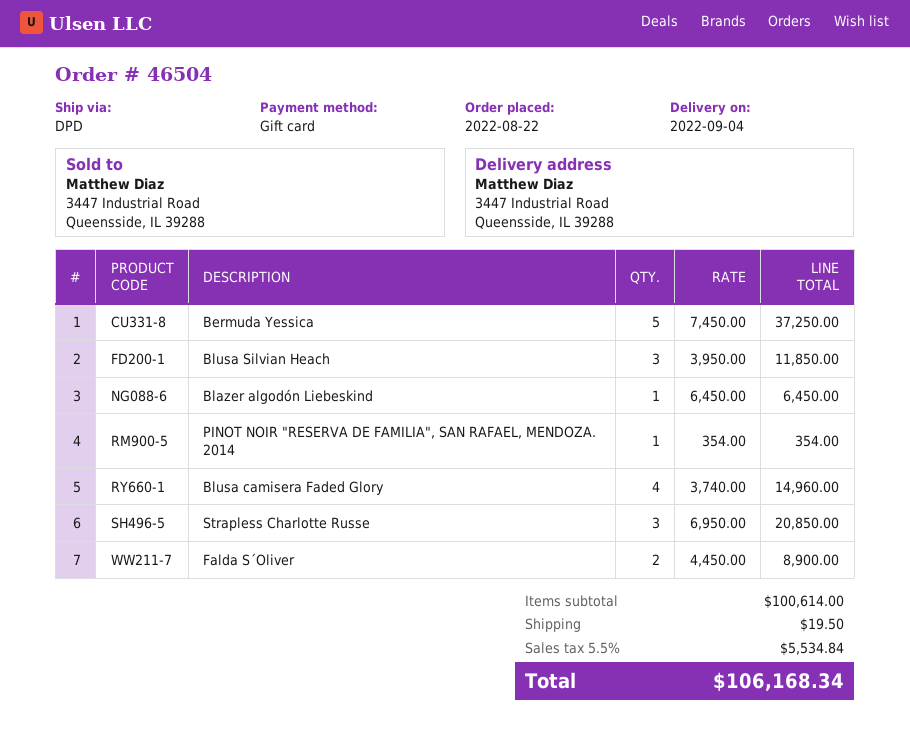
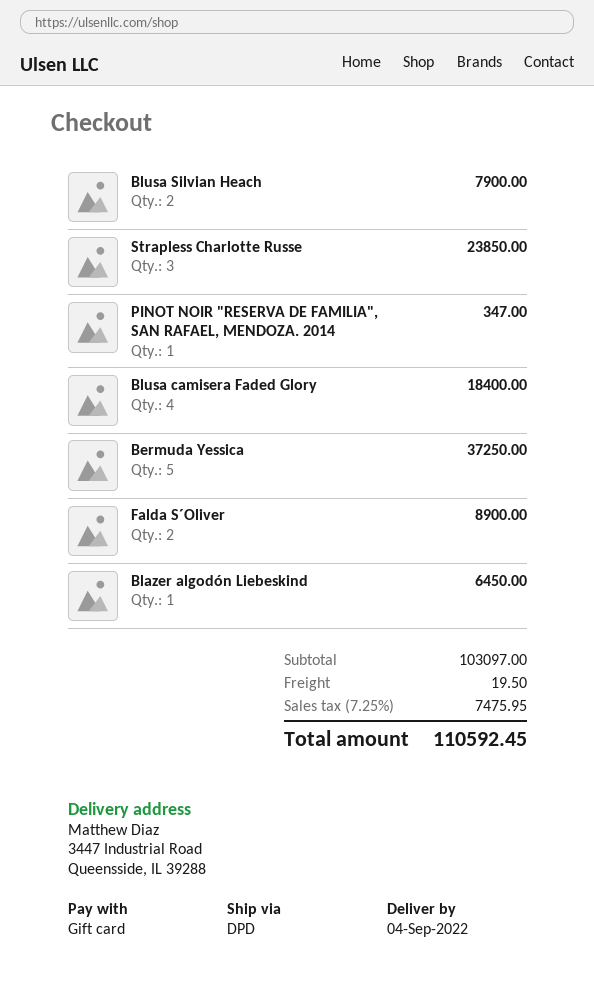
Blusa Silvian Heach: 3 for 11850.00 -> 2 for 7900.00
PINOT NOIR "RESERVA DE FAMILIA", SAN RAFAEL, MENDOZA. 2014: 1 for 354.00 -> 1 for 347.00
Blusa camisera Faded Glory: 4 for 14960.00 -> 4 for 18400.00
Strapless Charlotte Russe: 3 for 20850.00 -> 3 for 23850.00
subtotal: 100614.00 -> 103097.00
tax: 5.5% = 5534.84 -> 7.25% = 7475.95
total: 106168.34 -> 110592.45

